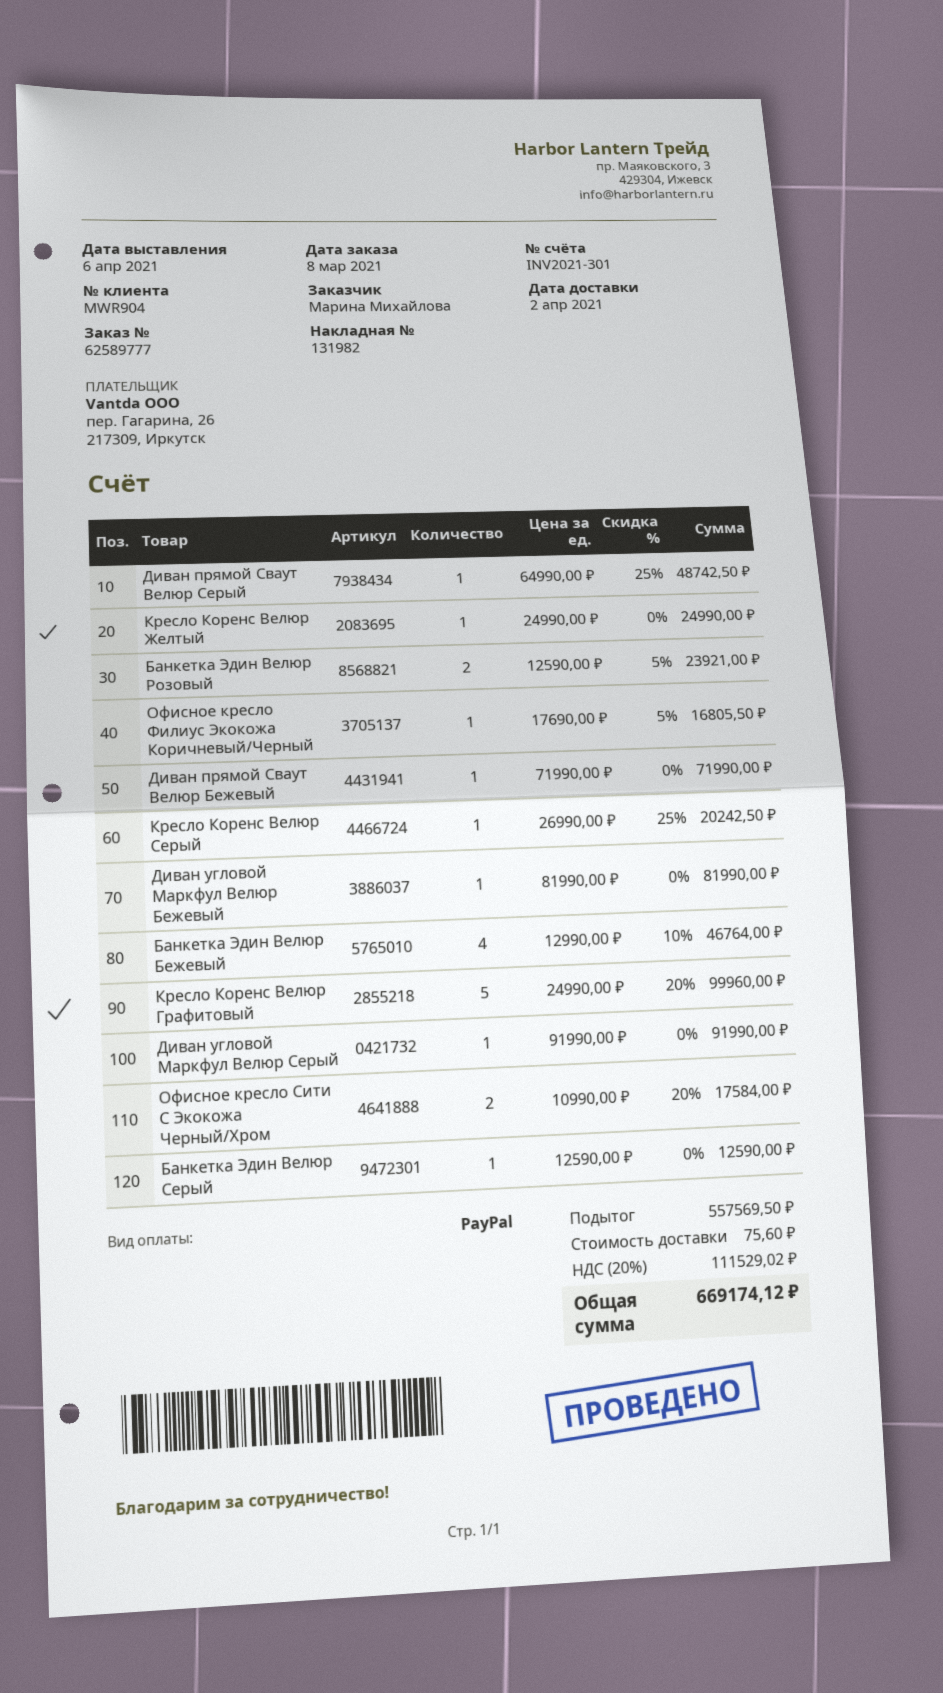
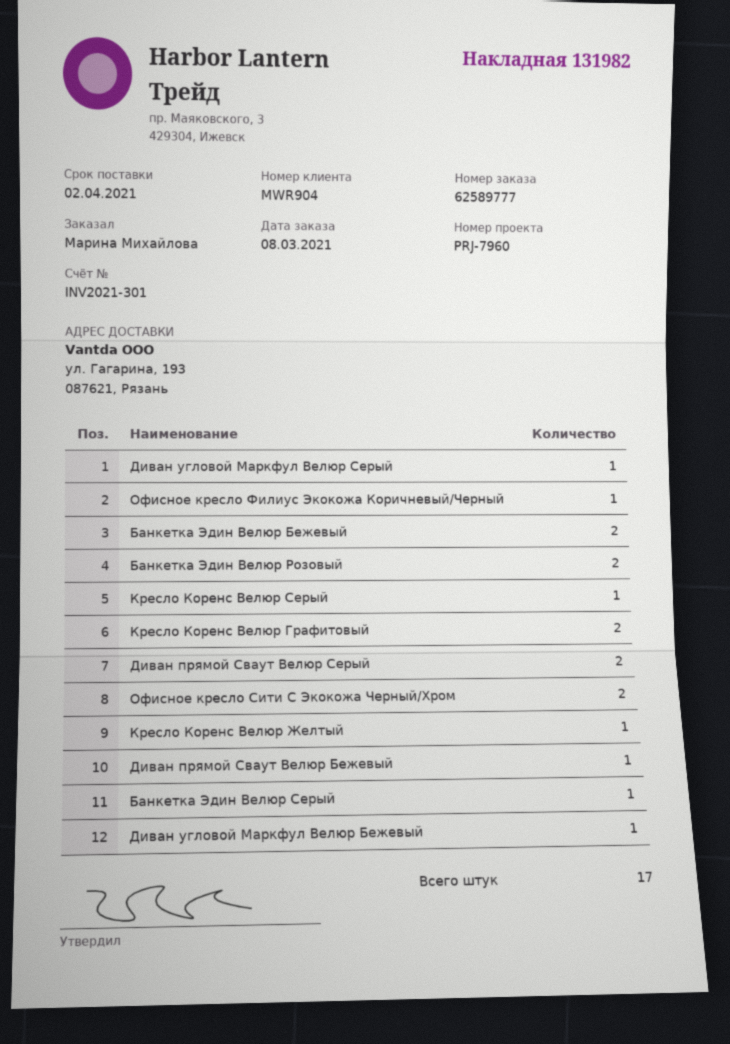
Диван прямой Сваут Велюр Серый: 1 -> 2
Банкетка Эдин Велюр Бежевый: 4 -> 2
Кресло Коренс Велюр Графитовый: 5 -> 2

